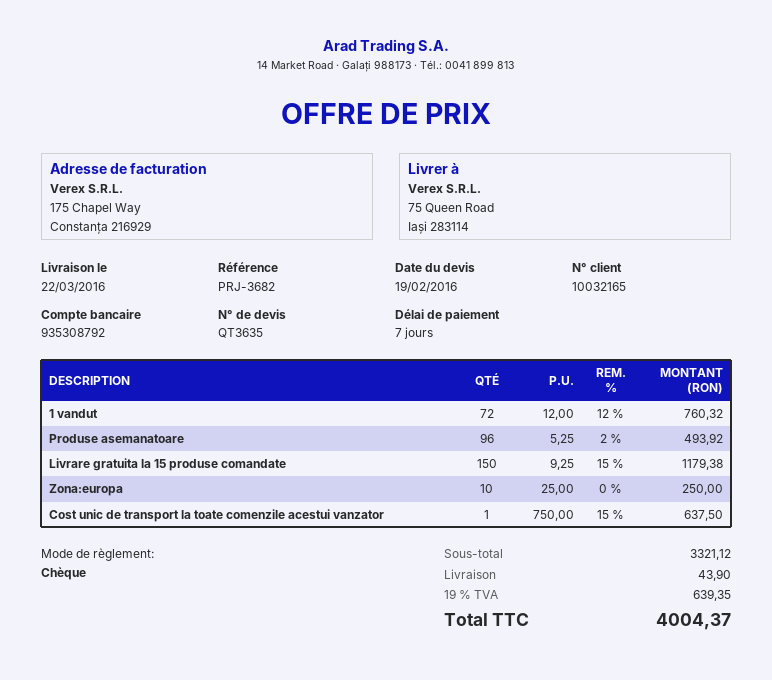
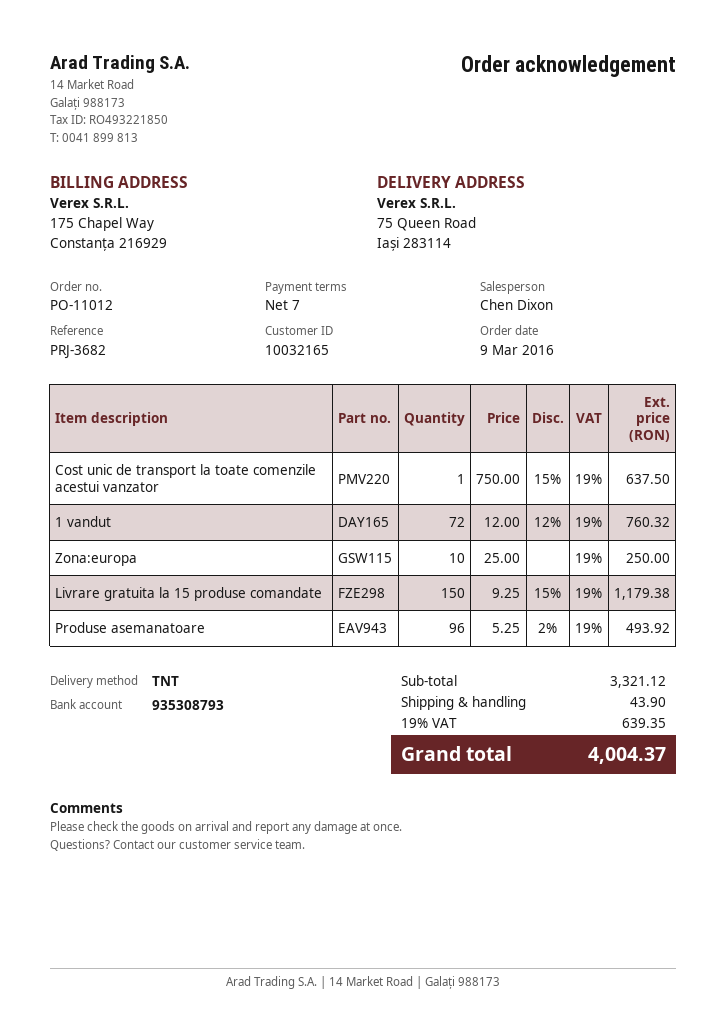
bank account: 935308792 -> 935308793

